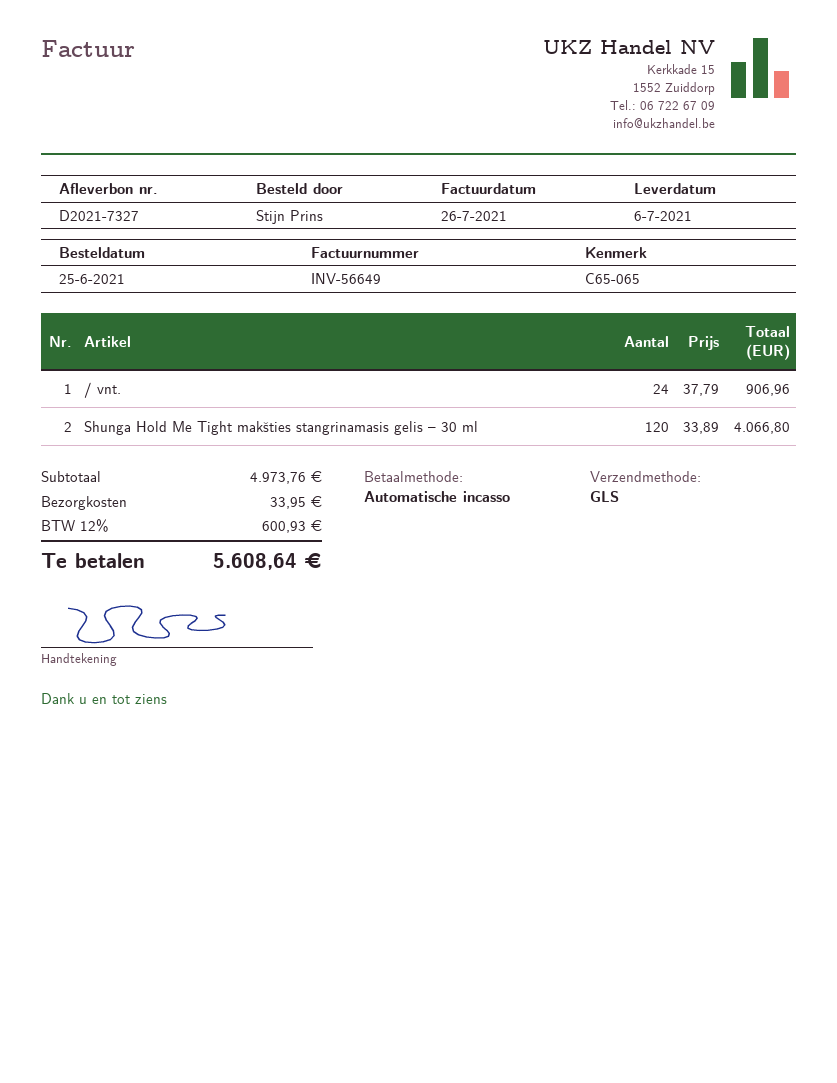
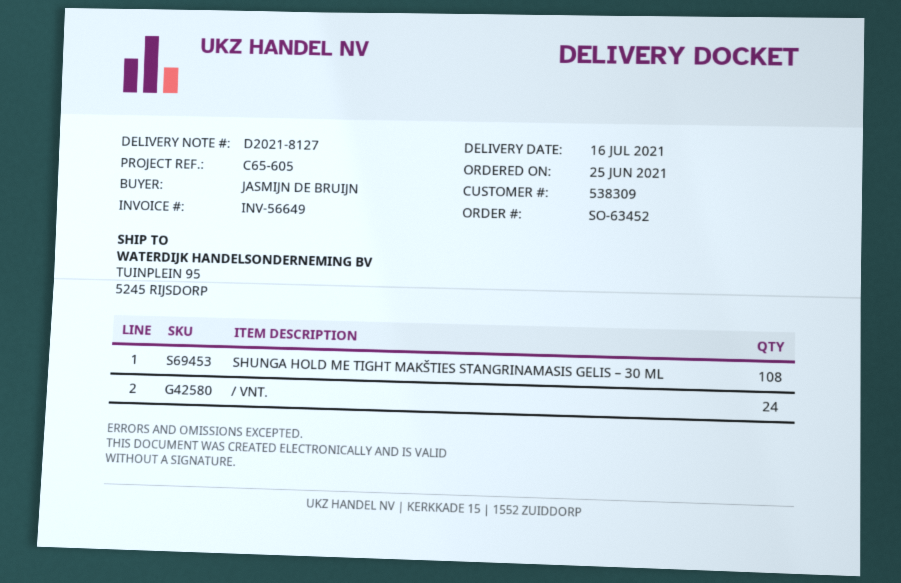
delivery note number: D2021-7327 -> D2021-8127
delivery date: 2021-07-06 -> 2021-07-16
reference: C65-065 -> C65-605
ordered by: Stijn Prins -> JASMIJN DE BRUIJN
Shunga Hold Me Tight makšties stangrinamasis gelis – 30 ml: 120 -> 108

